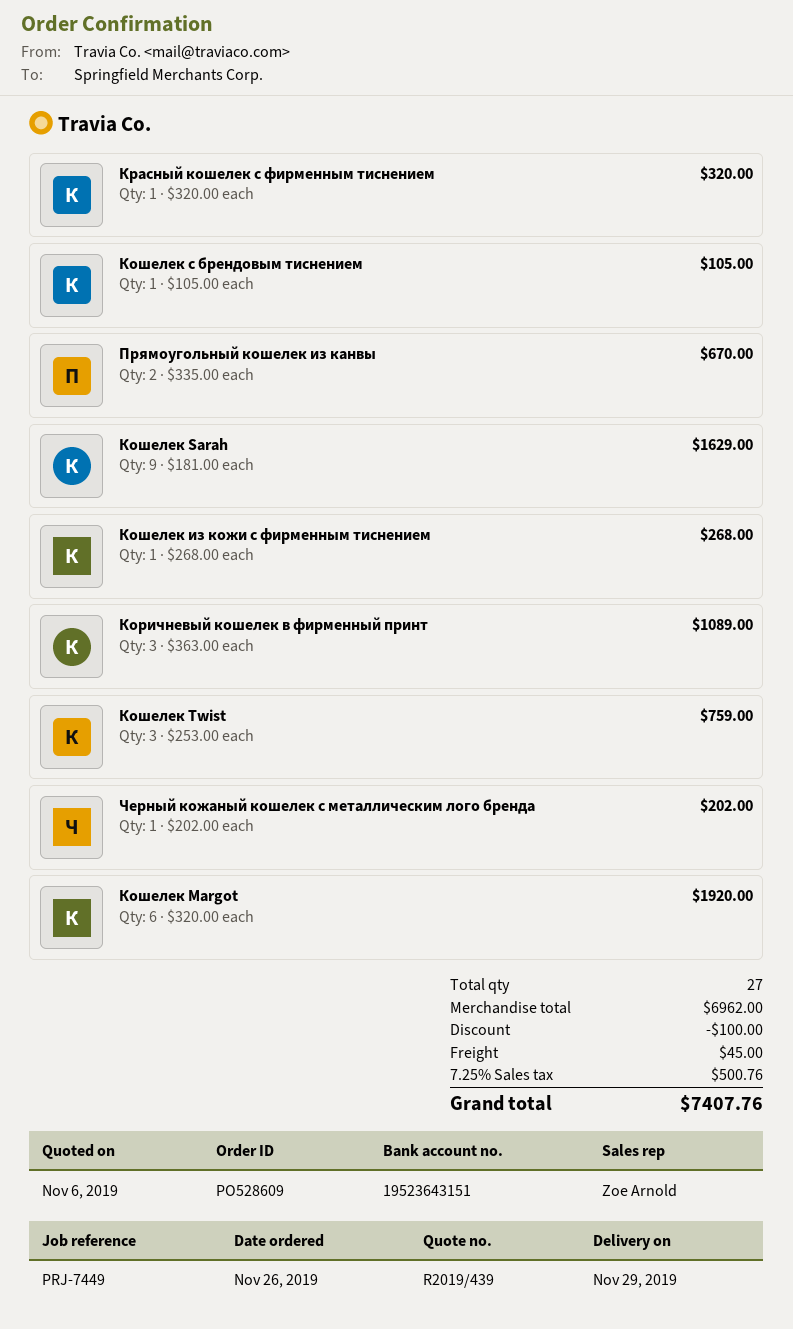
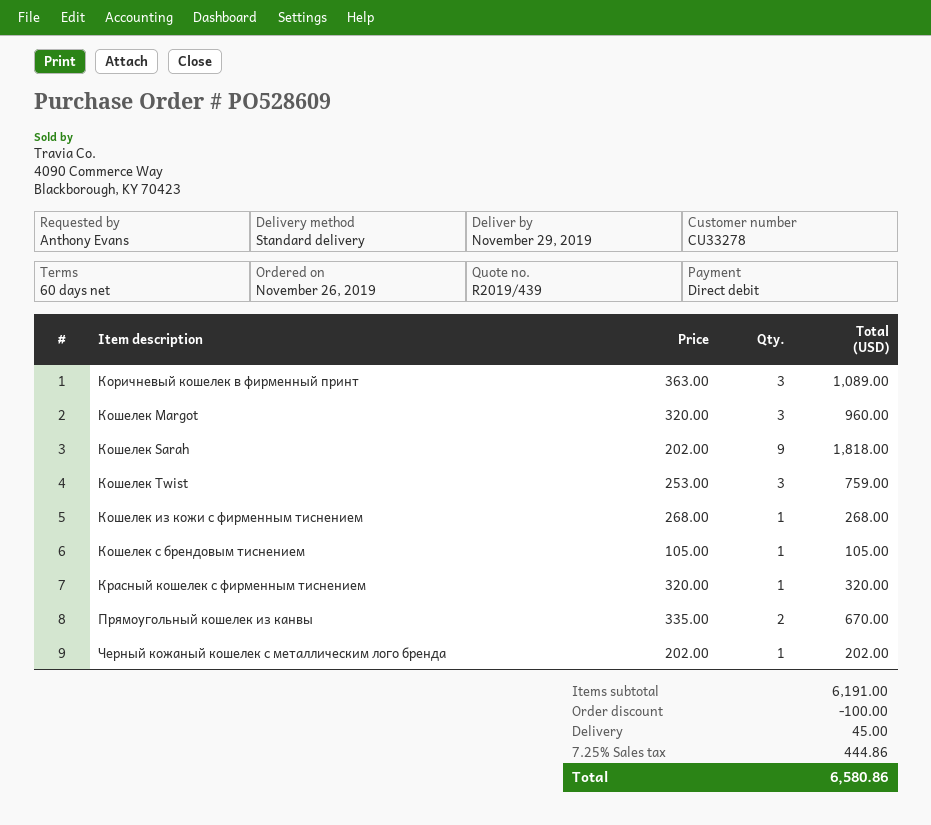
Кошелек Sarah: 9 x 181.00 = 1629.00 -> 9 x 202.00 = 1818.00
Кошелек Margot: 6 x 320.00 = 1920.00 -> 3 x 320.00 = 960.00
subtotal: 6962.00 -> 6191.00
tax: 7.25% = 500.76 -> 7.25% = 444.86
total: 7407.76 -> 6580.86

